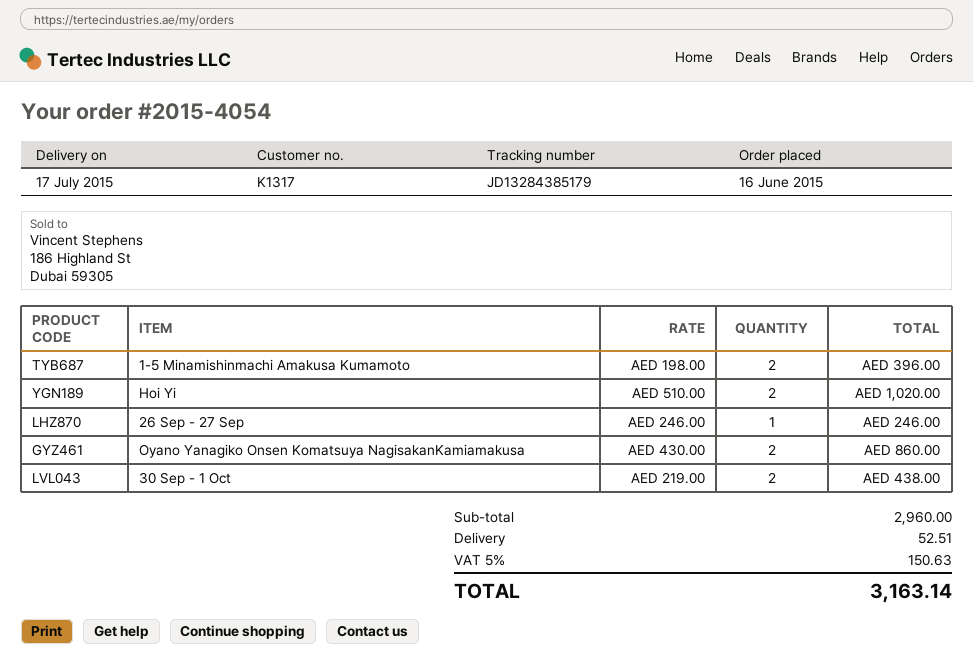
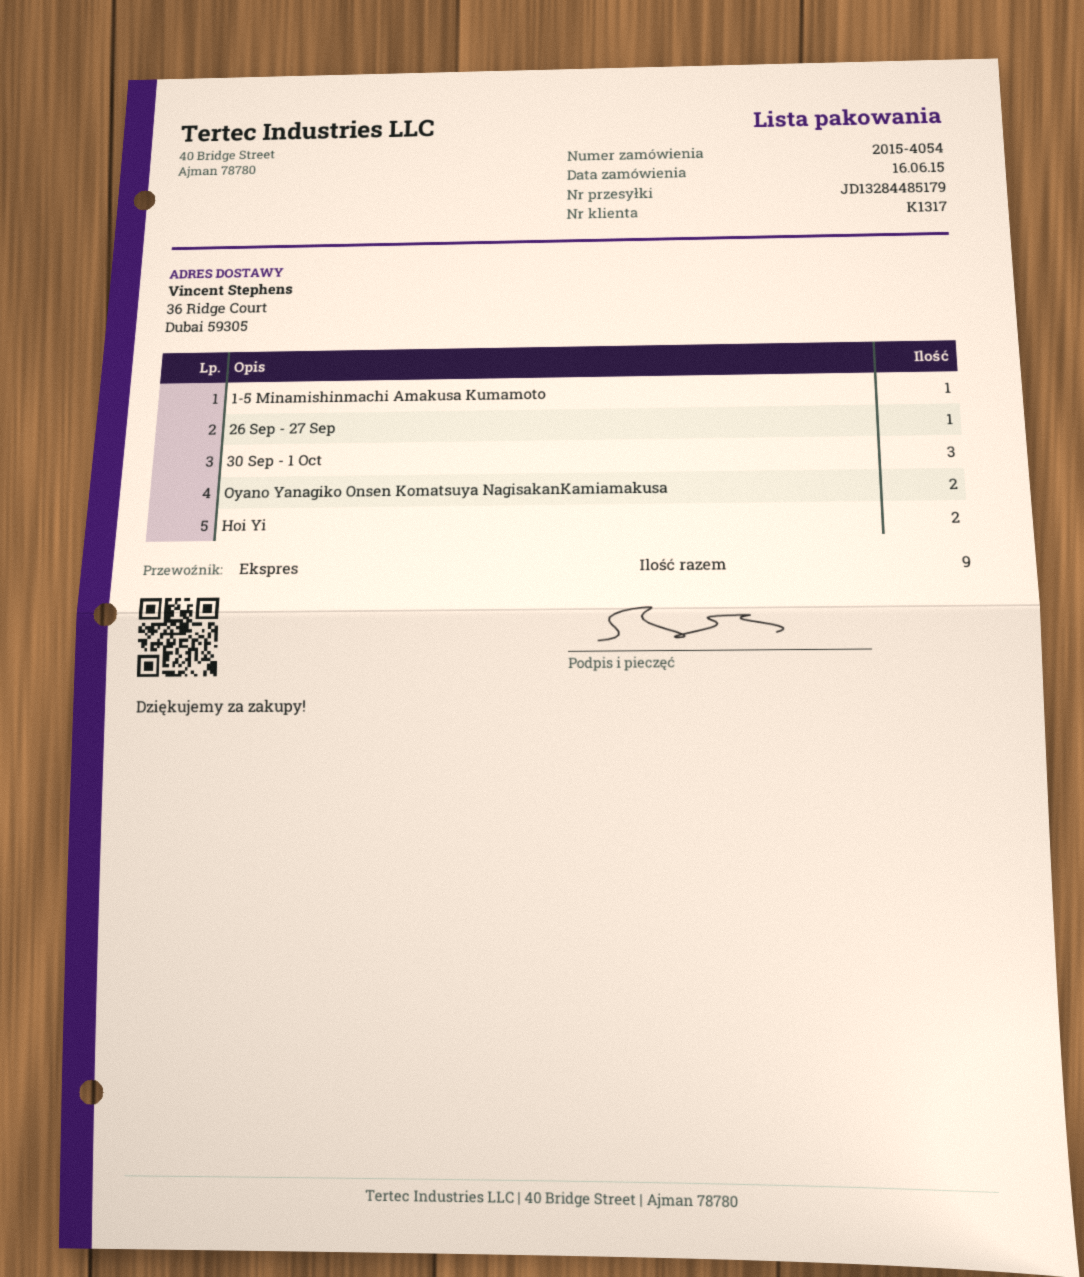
tracking number: JD13284385179 -> JD13284485179
1-5 Minamishinmachi Amakusa Kumamoto: 2 -> 1
30 Sep - 1 Oct: 2 -> 3

